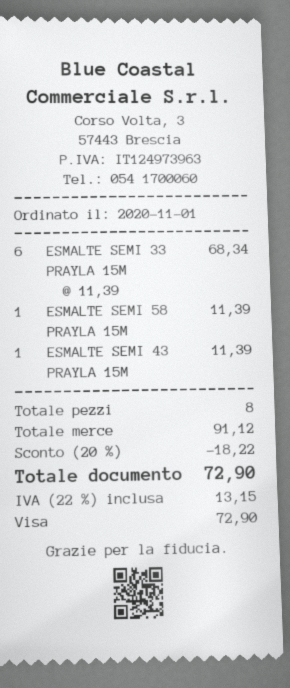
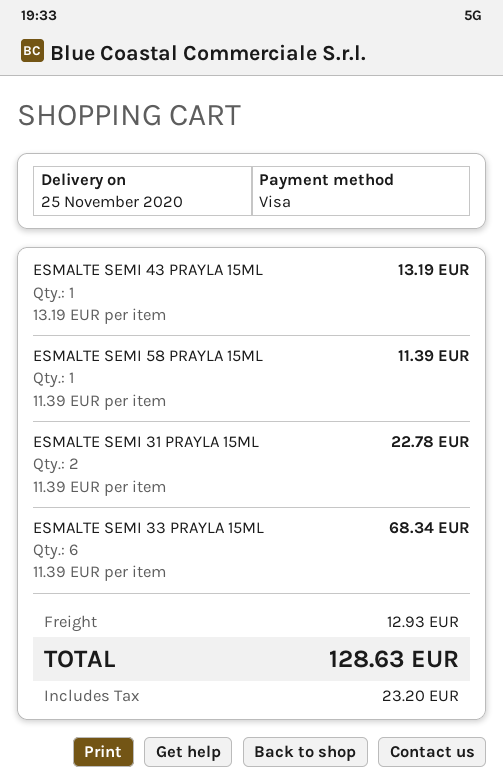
ESMALTE SEMI 43 PRAYLA 15M: 1 x 11.39 = 11.39 -> 1 x 13.19 = 13.19
ESMALTE SEMI 31 PRAYLA 15ML: none -> 2 x 11.39 = 22.78
discount: 20% = 18.22 -> none
shipping: none -> 12.93
tax: 13.15 -> 23.20
total: 72.90 -> 128.63

